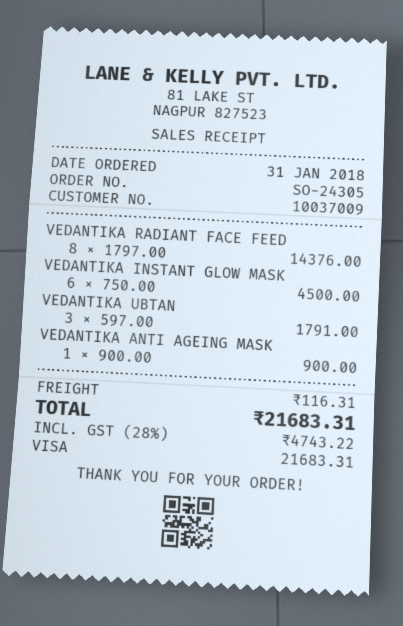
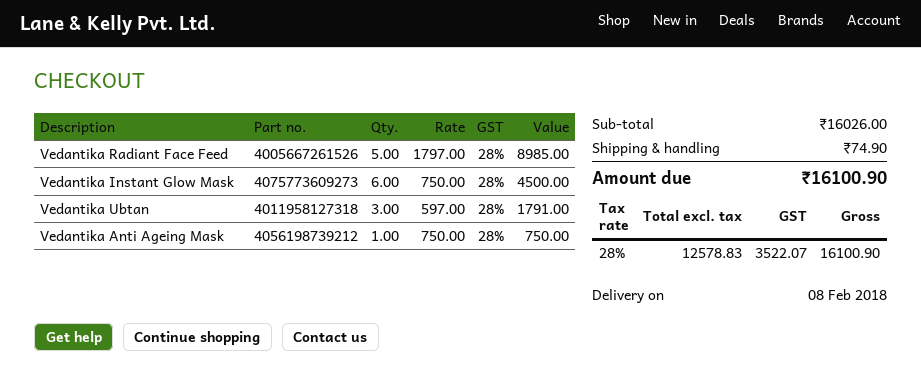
VEDANTIKA RADIANT FACE FEED: 8 x 1797.00 = 14376.00 -> 5 x 1797.00 = 8985.00
VEDANTIKA ANTI AGEING MASK: 1 x 900.00 = 900.00 -> 1 x 750.00 = 750.00
shipping: 116.31 -> 74.90
tax: 28% = 4743.22 -> 28% = 3522.07
total: 21683.31 -> 16100.90

